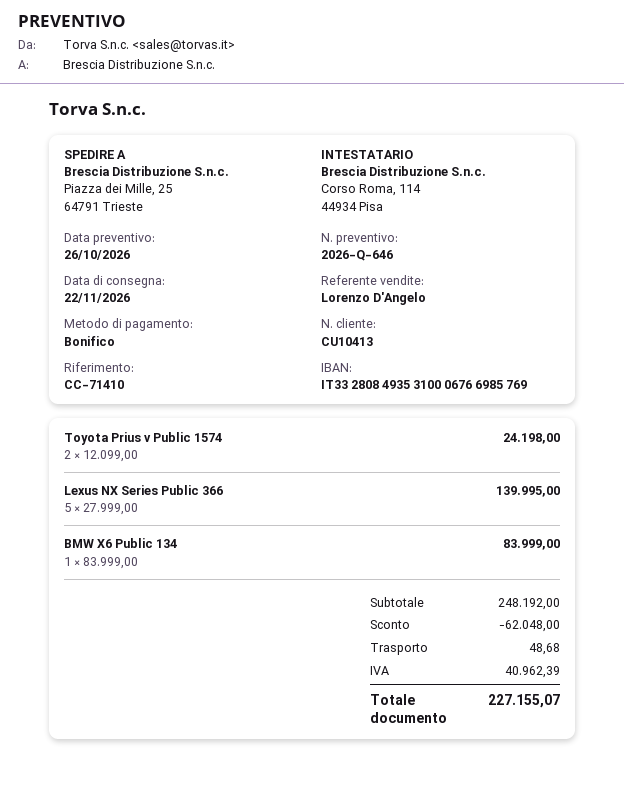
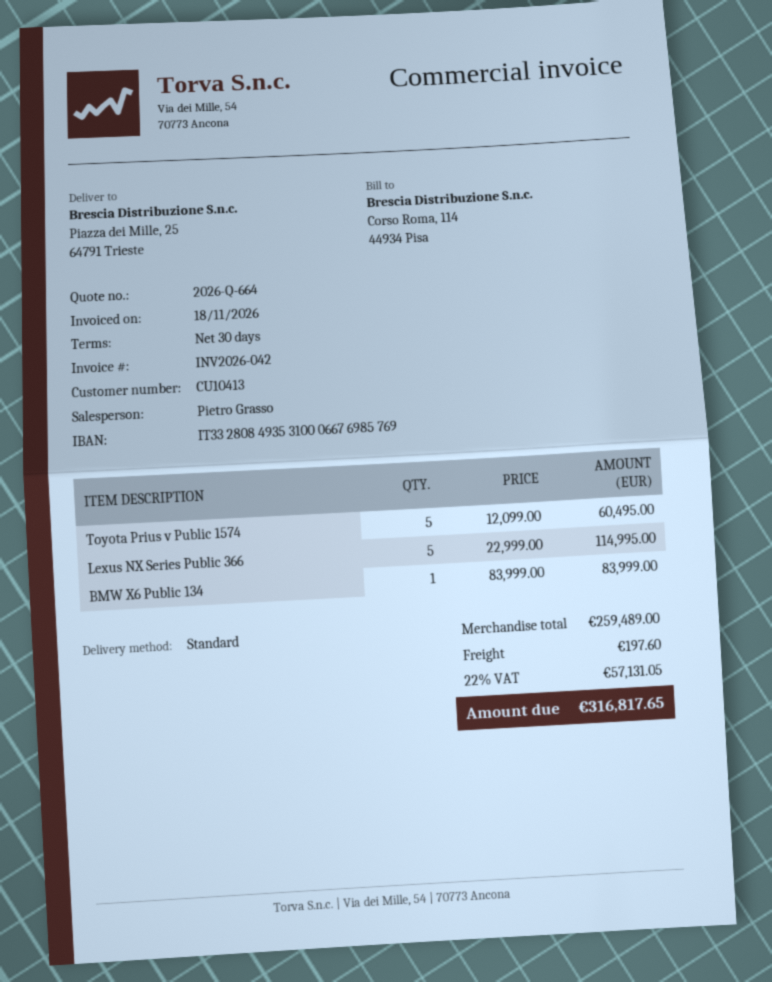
quote number: 2026-Q-646 -> 2026-Q-664
sales rep: Lorenzo D'Angelo -> Pietro Grasso
bank account: IT3328084935310006766985769 -> IT3328084935310006676985769
Toyota Prius v Public 1574: 2 x 12099.00 = 24198.00 -> 5 x 12099.00 = 60495.00
Lexus NX Series Public 366: 5 x 27999.00 = 139995.00 -> 5 x 22999.00 = 114995.00
subtotal: 248192.00 -> 259489.00
discount: 62048.00 -> none
shipping: 48.68 -> 197.60
tax: 40962.39 -> 57131.05
total: 227155.07 -> 316817.65

